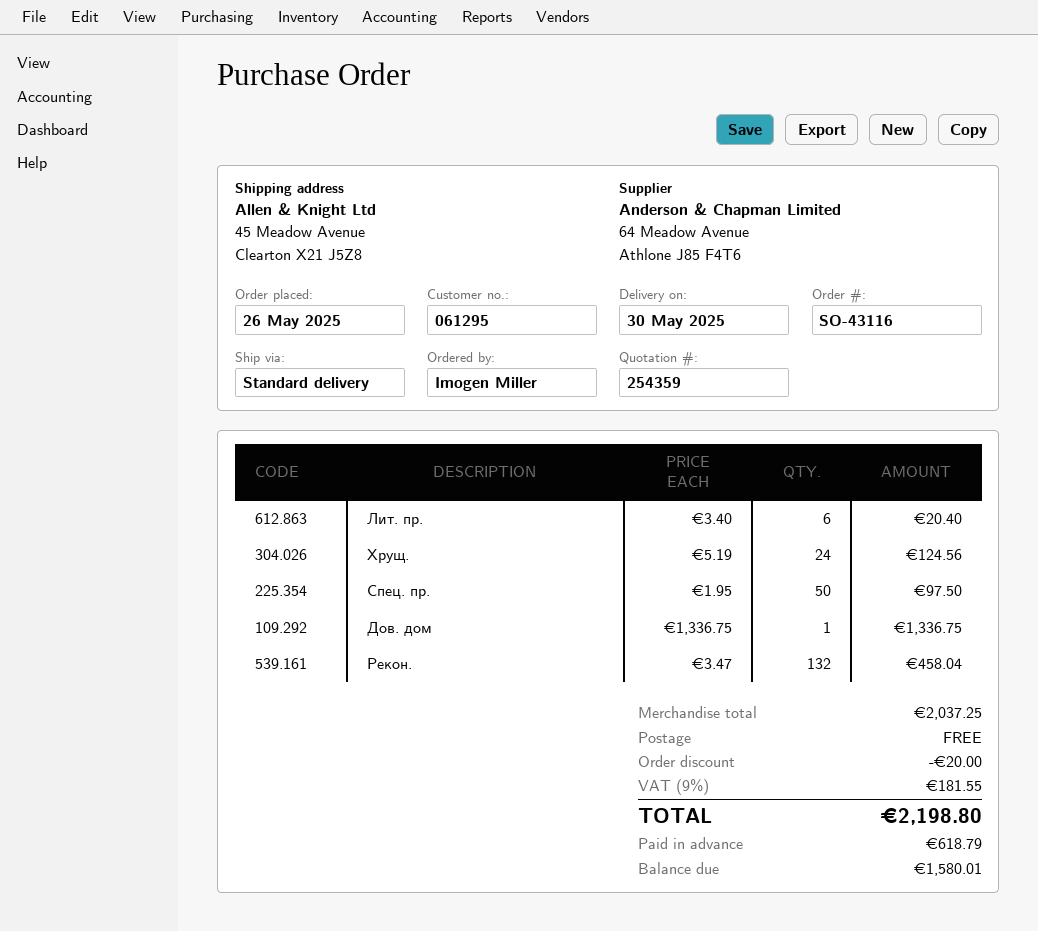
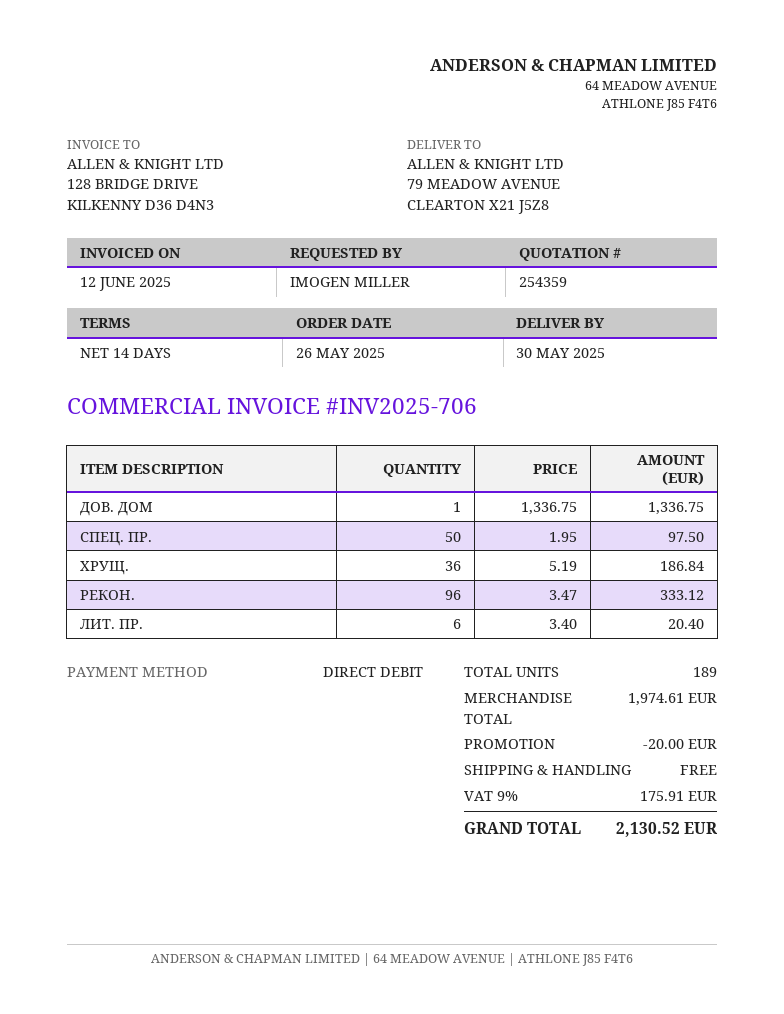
ship to: 45 Meadow Avenue, Clearton X21 J5Z8 -> 79 MEADOW AVENUE, CLEARTON X21 J5Z8
Хрущ.: 24 x 5.19 = 124.56 -> 36 x 5.19 = 186.84
Рекон.: 132 x 3.47 = 458.04 -> 96 x 3.47 = 333.12
subtotal: 2037.25 -> 1974.61
tax: 9% = 181.55 -> 9% = 175.91
total: 2198.80 -> 2130.52

